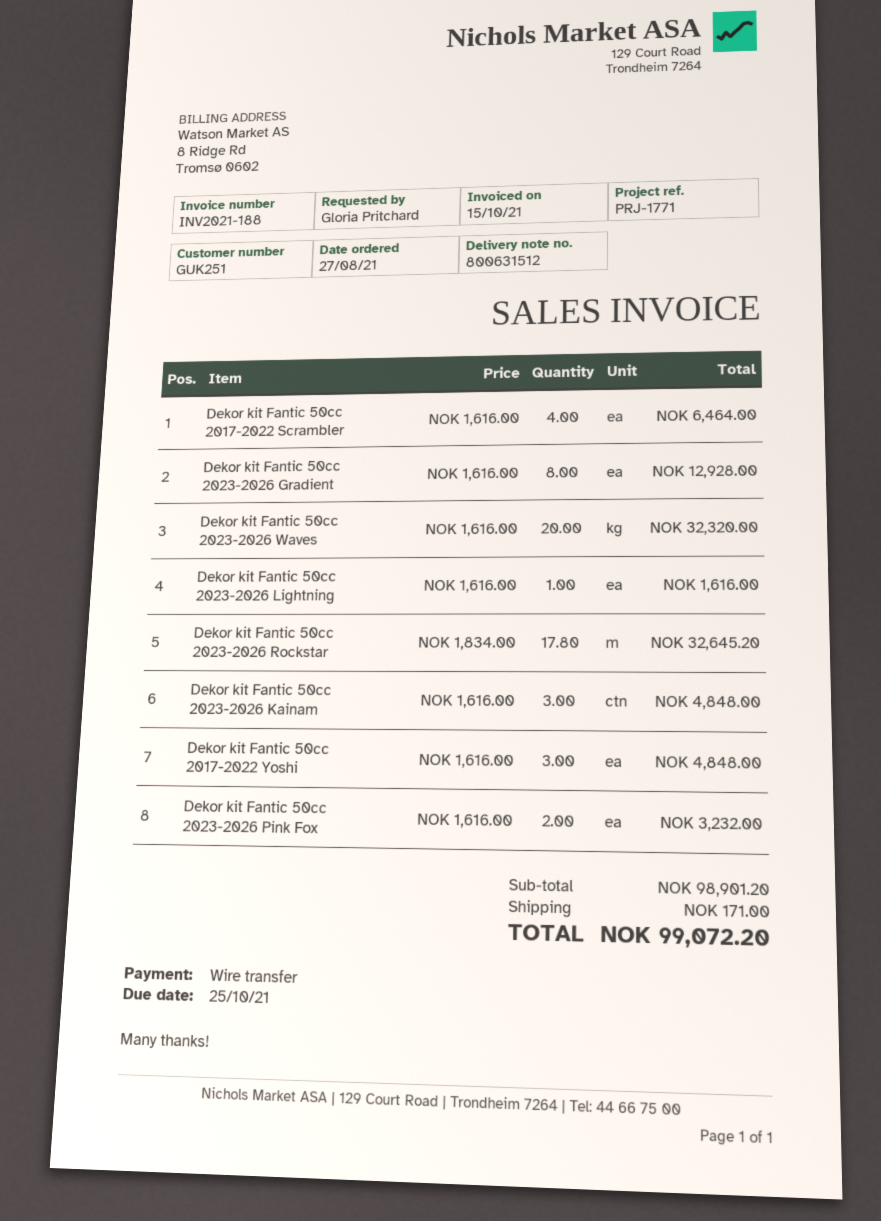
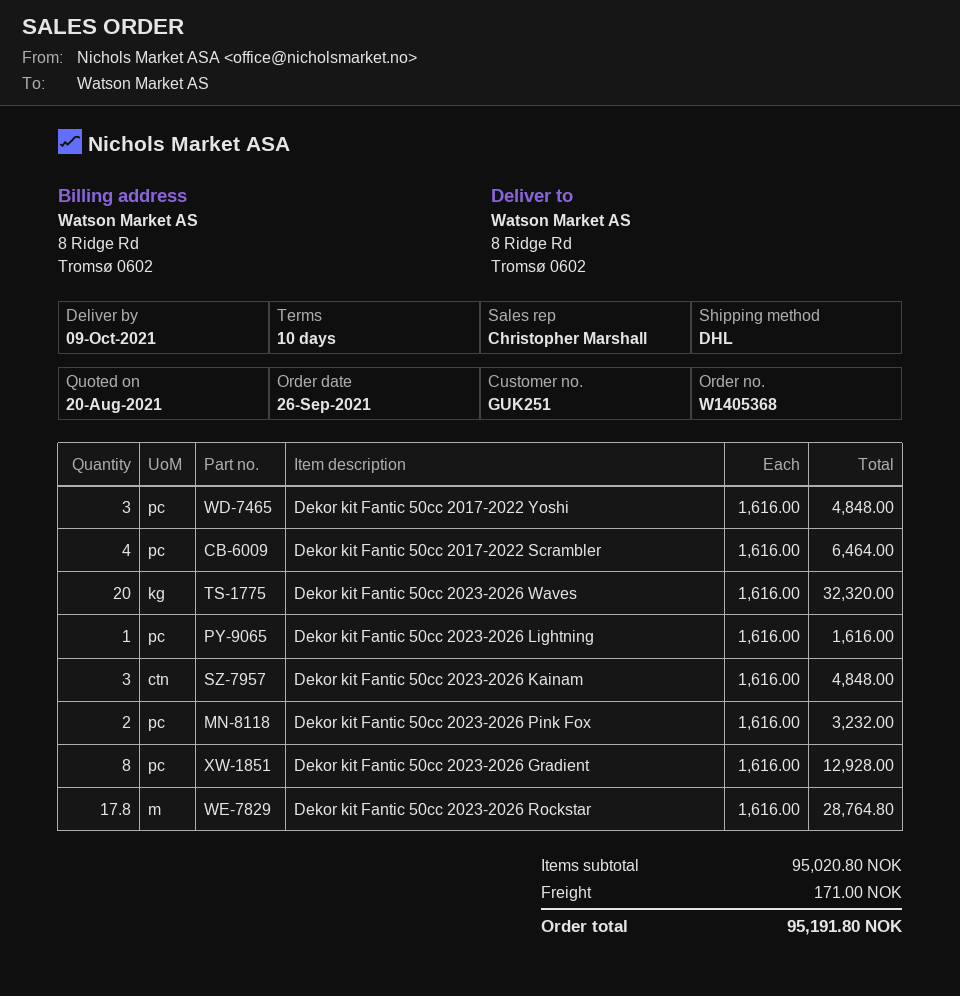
order date: 2021-08-27 -> 2021-09-26
Dekor kit Fantic 50cc 2023-2026 Rockstar: 17.8 x 1834.00 = 32645.20 -> 17.8 x 1616.00 = 28764.80
subtotal: 98901.20 -> 95020.80
total: 99072.20 -> 95191.80

